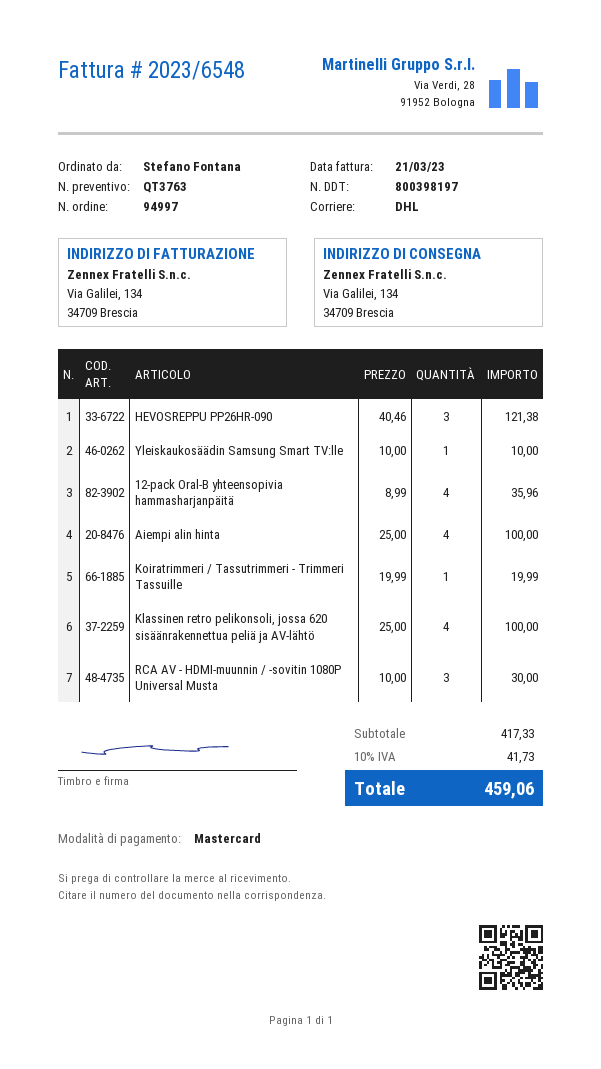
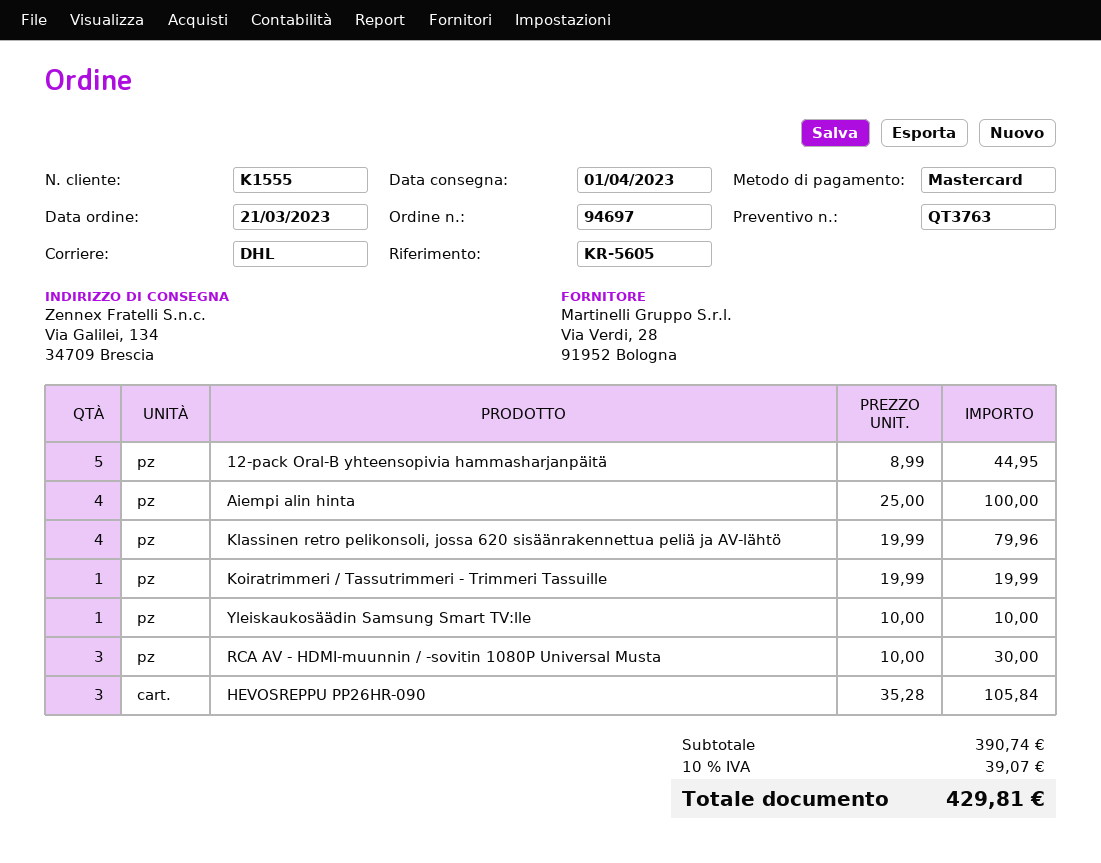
order number: 94997 -> 94697
HEVOSREPPU PP26HR-090: 3 x 40.46 = 121.38 -> 3 x 35.28 = 105.84
12-pack Oral-B yhteensopivia hammasharjanpäitä: 4 x 8.99 = 35.96 -> 5 x 8.99 = 44.95
Klassinen retro pelikonsoli, jossa 620 sisäänrakennettua peliä ja AV-lähtö: 4 x 25.00 = 100.00 -> 4 x 19.99 = 79.96
subtotal: 417.33 -> 390.74
tax: 10% = 41.73 -> 10% = 39.07
total: 459.06 -> 429.81

